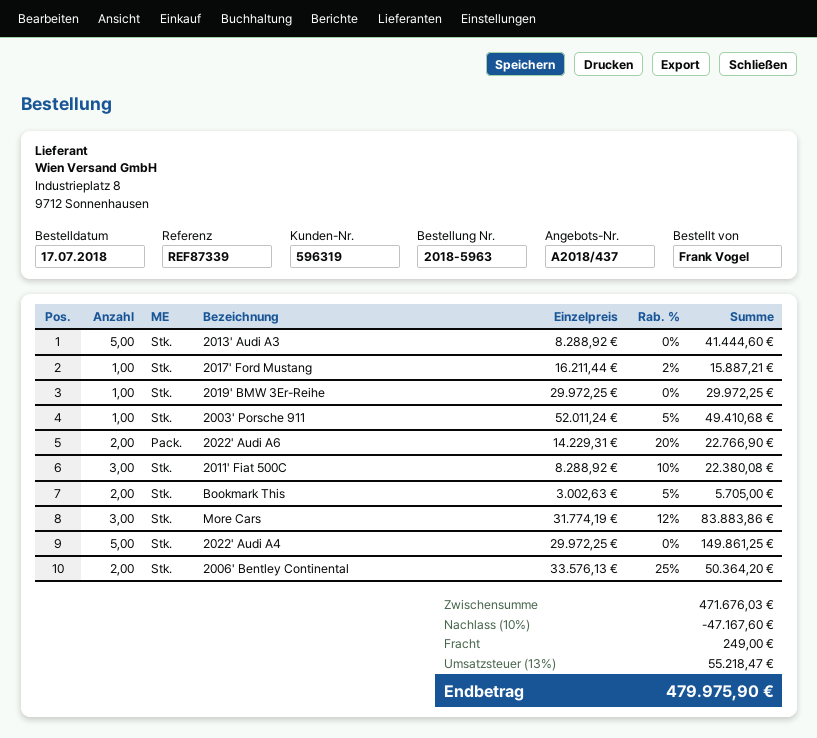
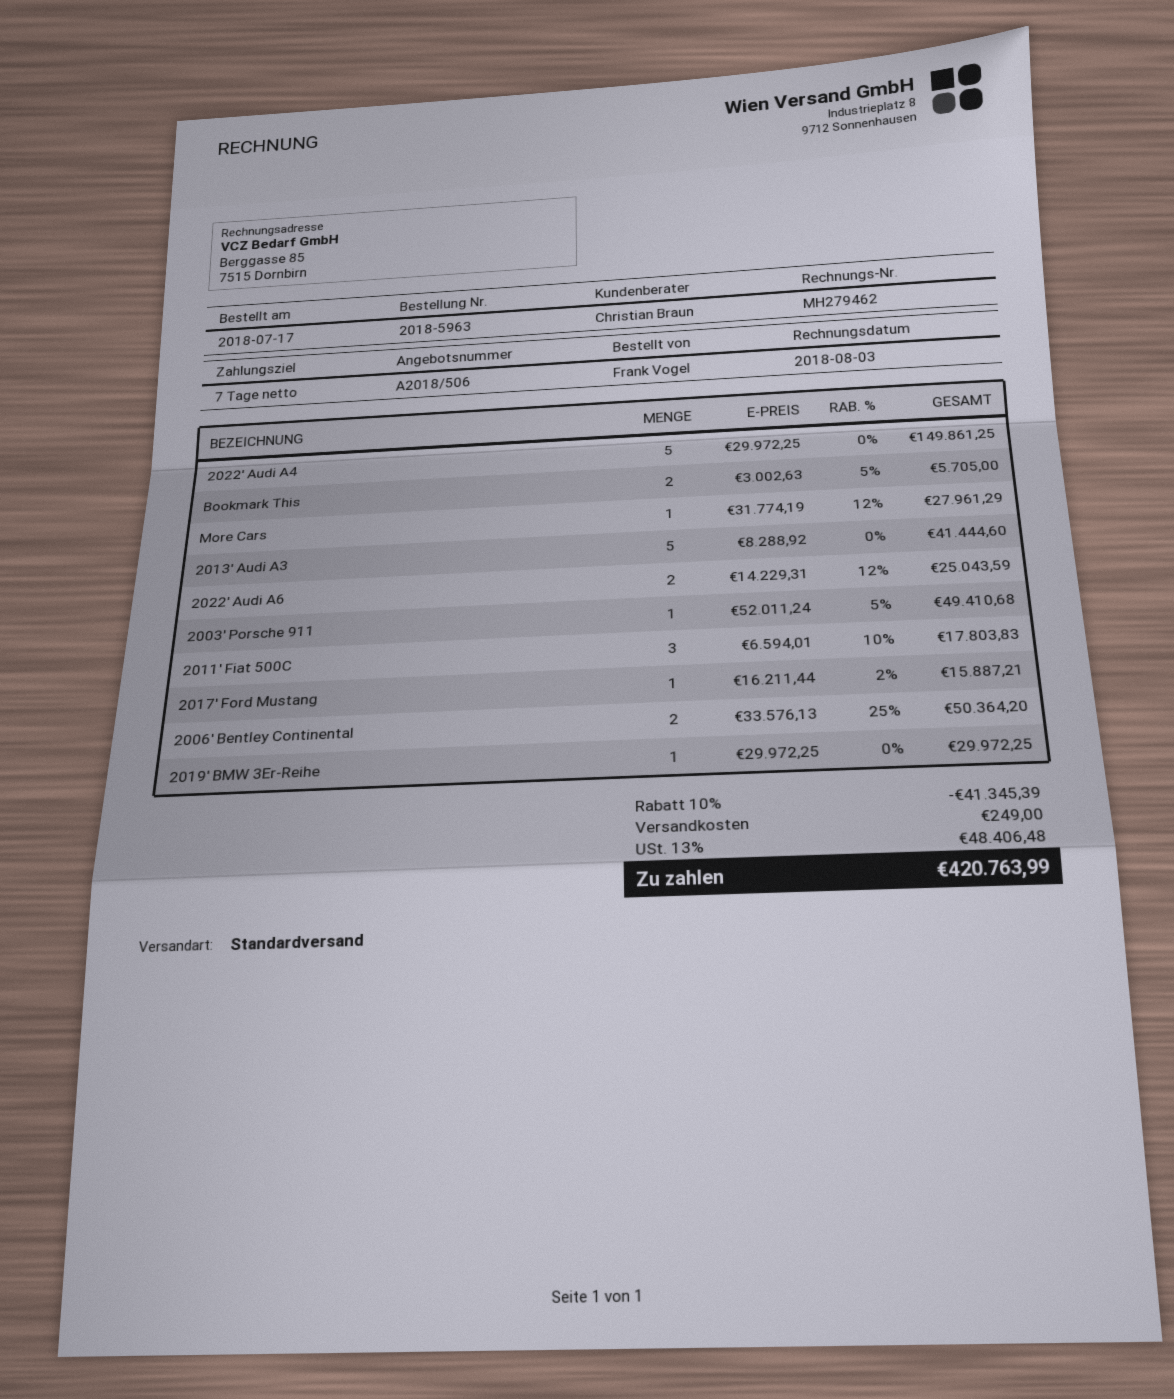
quote number: A2018/437 -> A2018/506
2022' Audi A6: 2 x 14229.31 - 20% = 22766.90 -> 2 x 14229.31 - 12% = 25043.59
2011' Fiat 500C: 3 x 8288.92 - 10% = 22380.08 -> 3 x 6594.01 - 10% = 17803.83
More Cars: 3 x 31774.19 - 12% = 83883.86 -> 1 x 31774.19 - 12% = 27961.29
discount: 10% = 47167.60 -> 10% = 41345.39
tax: 13% = 55218.47 -> 13% = 48406.48
total: 479975.90 -> 420763.99

